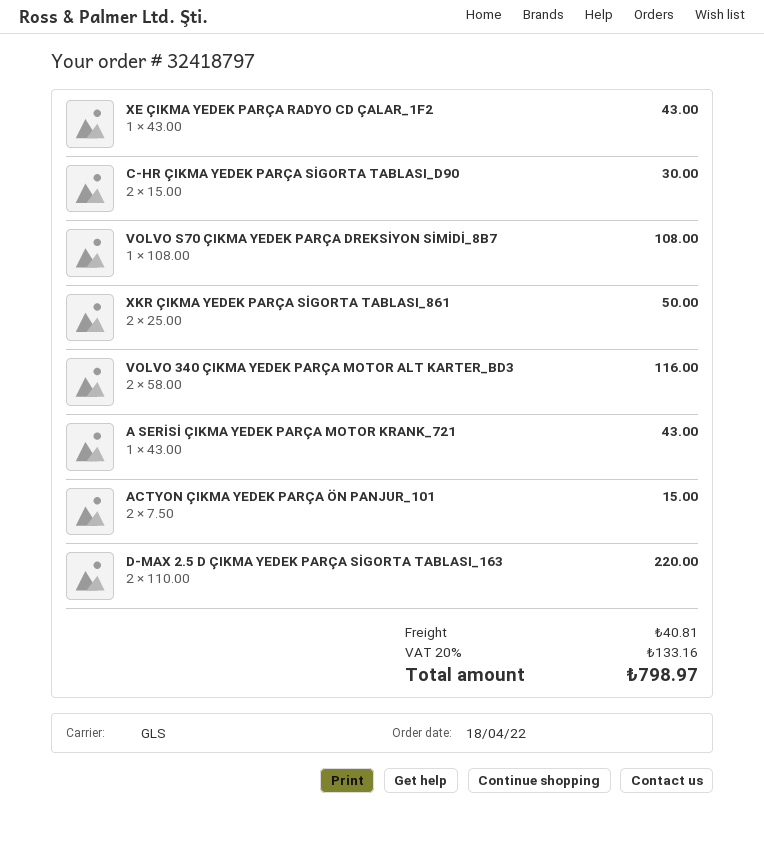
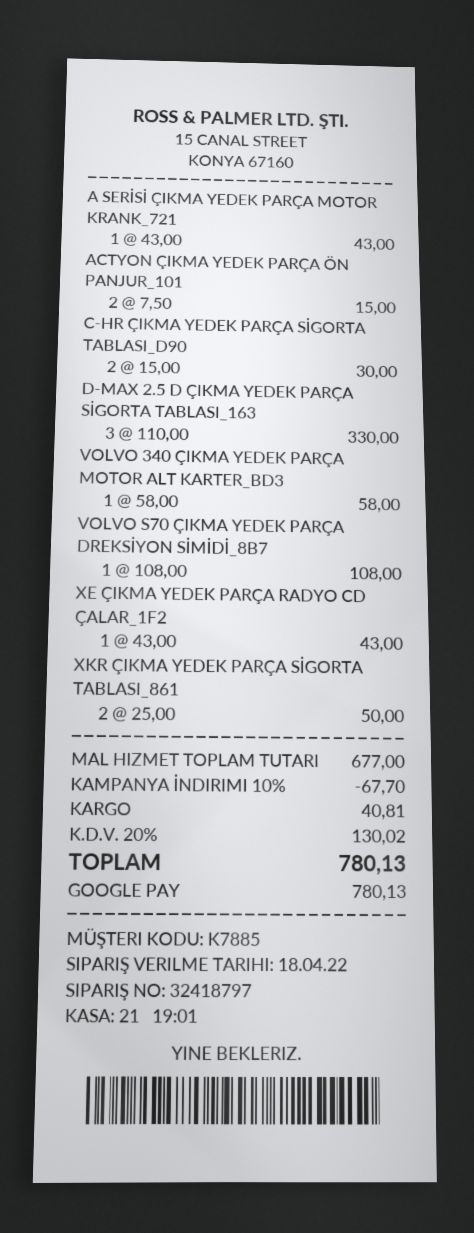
VOLVO 340 ÇIKMA YEDEK PARÇA MOTOR ALT KARTER_BD3: 2 x 58.00 = 116.00 -> 1 x 58.00 = 58.00
D-MAX 2.5 D ÇIKMA YEDEK PARÇA SİGORTA TABLASI_163: 2 x 110.00 = 220.00 -> 3 x 110.00 = 330.00
discount: none -> 10% = 67.70
tax: 20% = 133.16 -> 20% = 130.02
total: 798.97 -> 780.13

